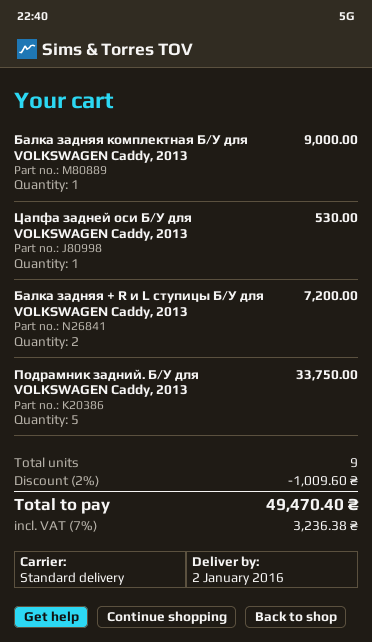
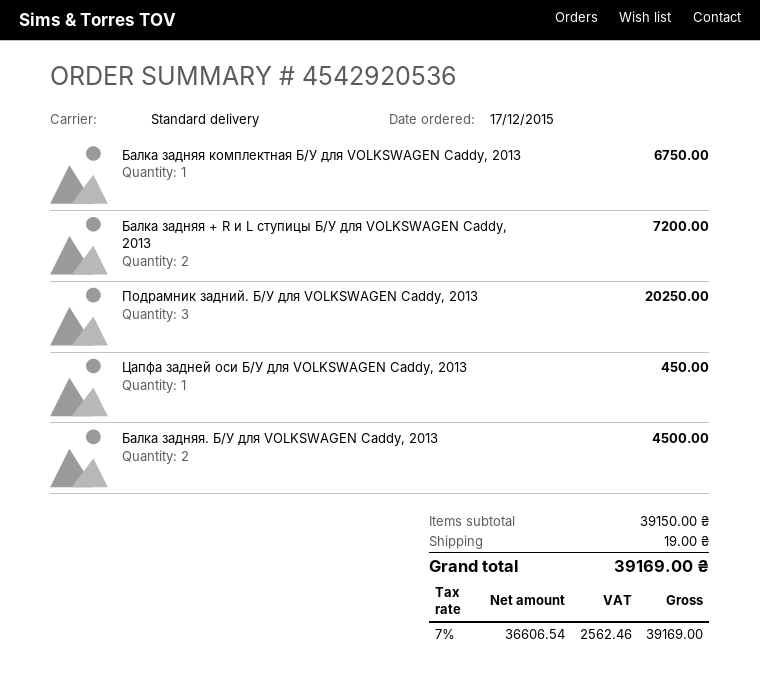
Балка задняя комплектная Б/У для VOLKSWAGEN Caddy, 2013: 1 for 9000.00 -> 1 for 6750.00
Цапфа задней оси Б/У для VOLKSWAGEN Caddy, 2013: 1 for 530.00 -> 1 for 450.00
Подрамник задний. Б/У для VOLKSWAGEN Caddy, 2013: 5 for 33750.00 -> 3 for 20250.00
Балка задняя. Б/У для VOLKSWAGEN Caddy, 2013: none -> 2 for 4500.00
discount: 2% = 1009.60 -> none
shipping: none -> 19.00
tax: 7% = 3236.38 -> 7% = 2562.46
total: 49470.40 -> 39169.00

